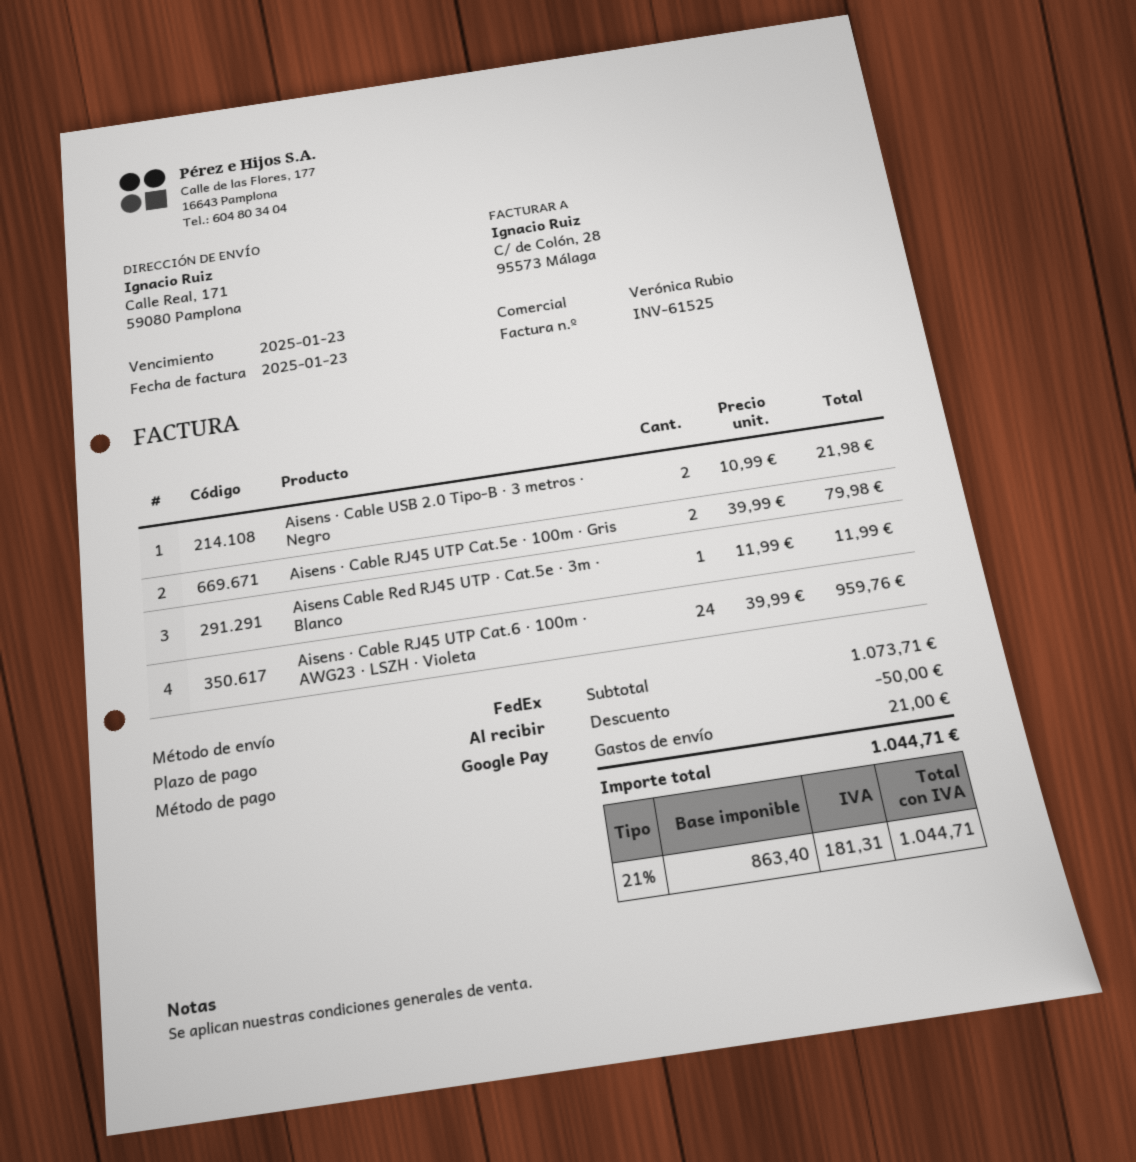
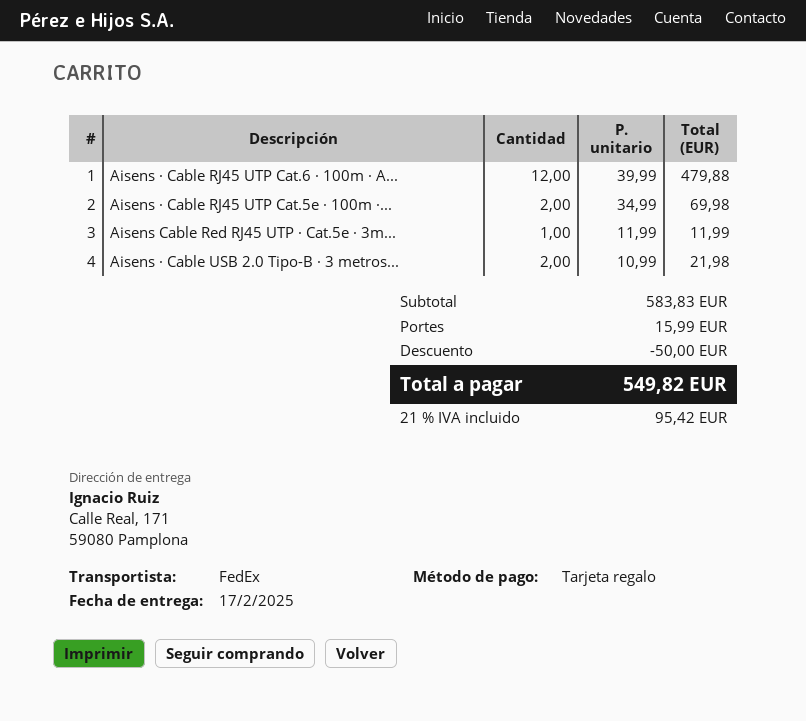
payment method: Google Pay -> gift card
Aisens · Cable RJ45 UTP Cat.5e · 100m · Gris: 2 x 39.99 = 79.98 -> 2 x 34.99 = 69.98
Aisens · Cable RJ45 UTP Cat.6 · 100m · AWG23 · LSZH · Violeta: 24 x 39.99 = 959.76 -> 12 x 39.99 = 479.88
subtotal: 1073.71 -> 583.83
shipping: 21.00 -> 15.99
tax: 21% = 181.31 -> 21% = 95.42
total: 1044.71 -> 549.82

